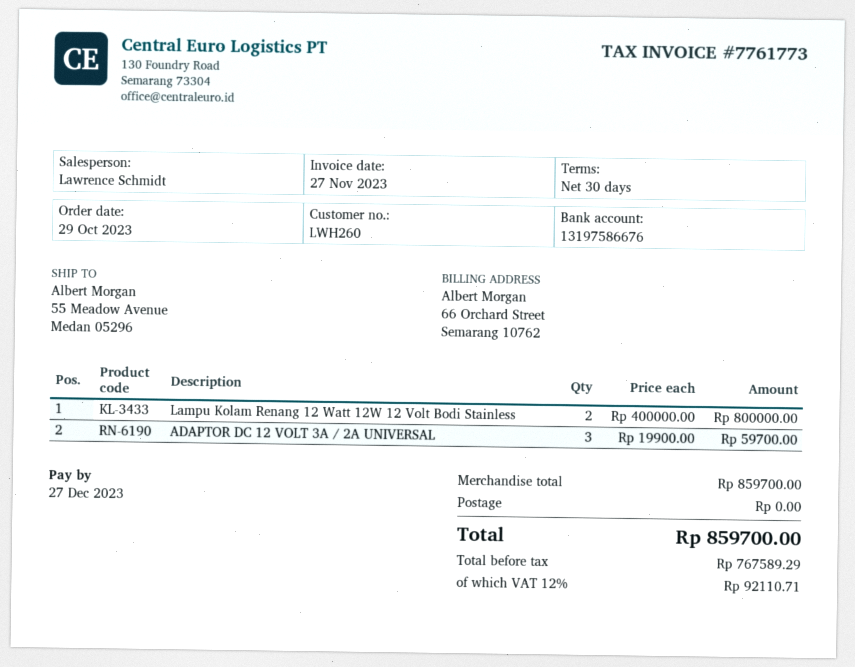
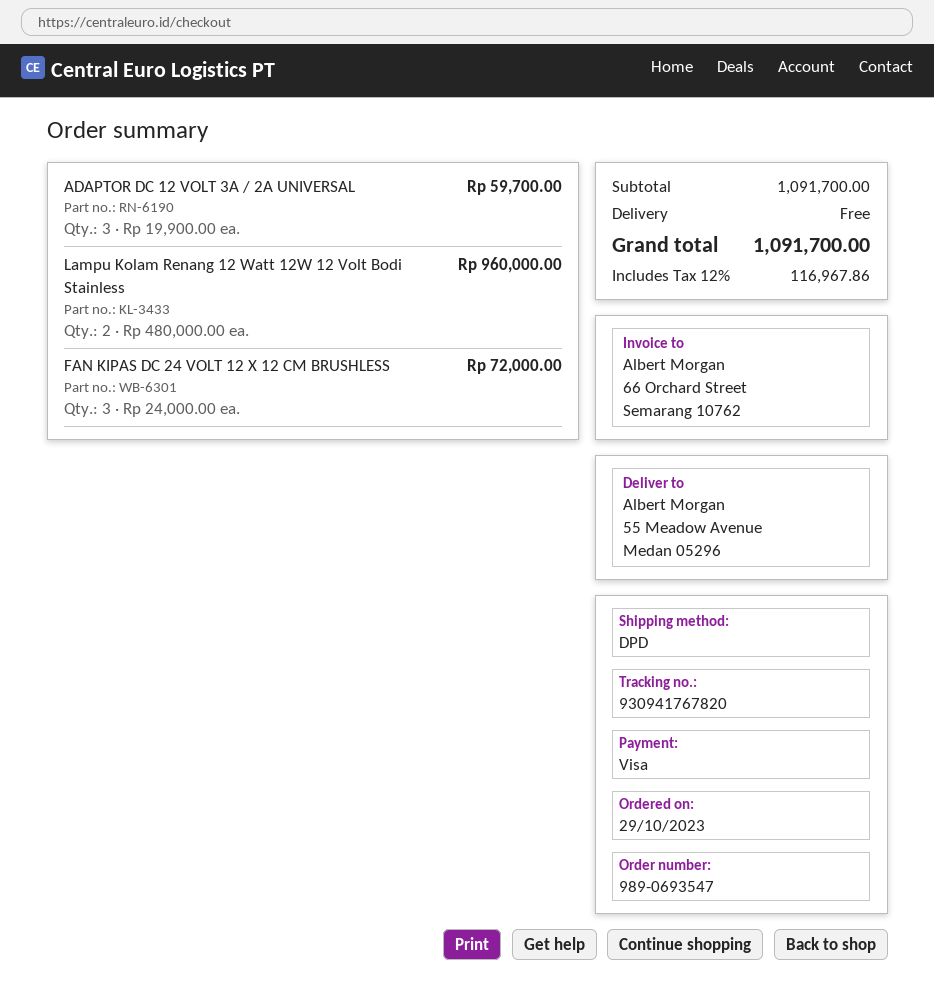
Lampu Kolam Renang 12 Watt 12W 12 Volt Bodi Stainless: 2 x 400000.00 = 800000.00 -> 2 x 480000.00 = 960000.00
FAN KIPAS DC 24 VOLT 12 X 12 CM BRUSHLESS: none -> 3 x 24000.00 = 72000.00
subtotal: 859700.00 -> 1091700.00
tax: 12% = 92110.71 -> 12% = 116967.86
total: 859700.00 -> 1091700.00

